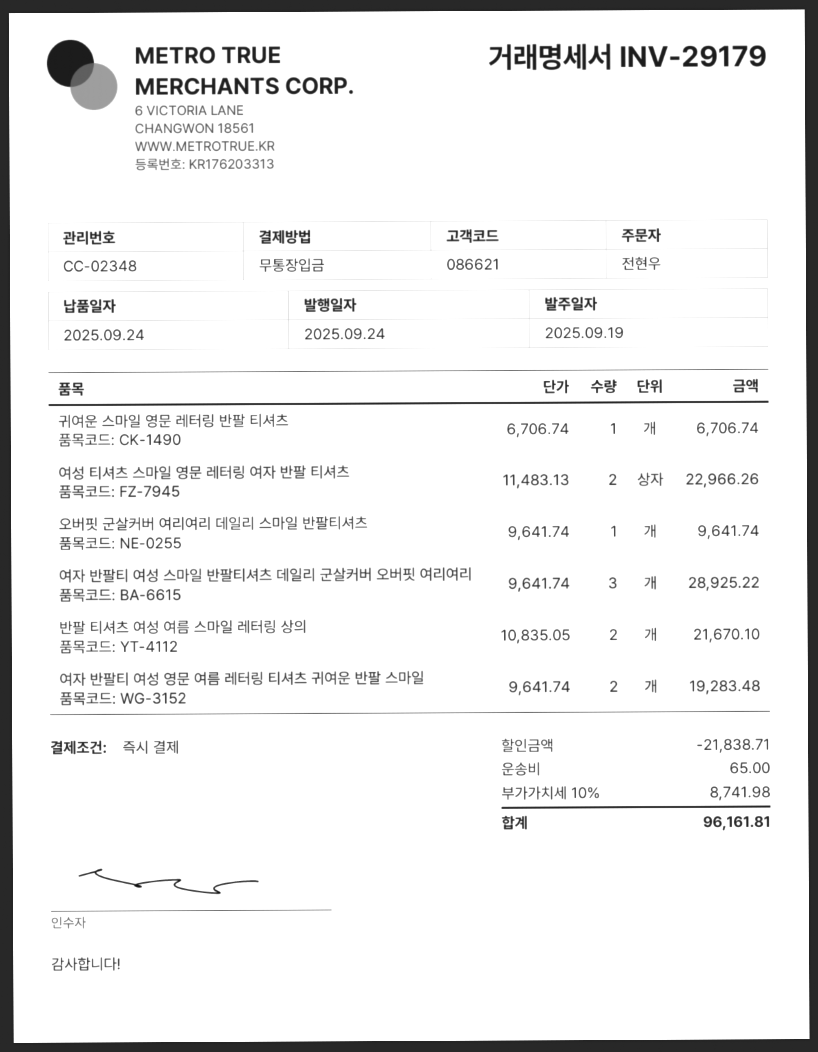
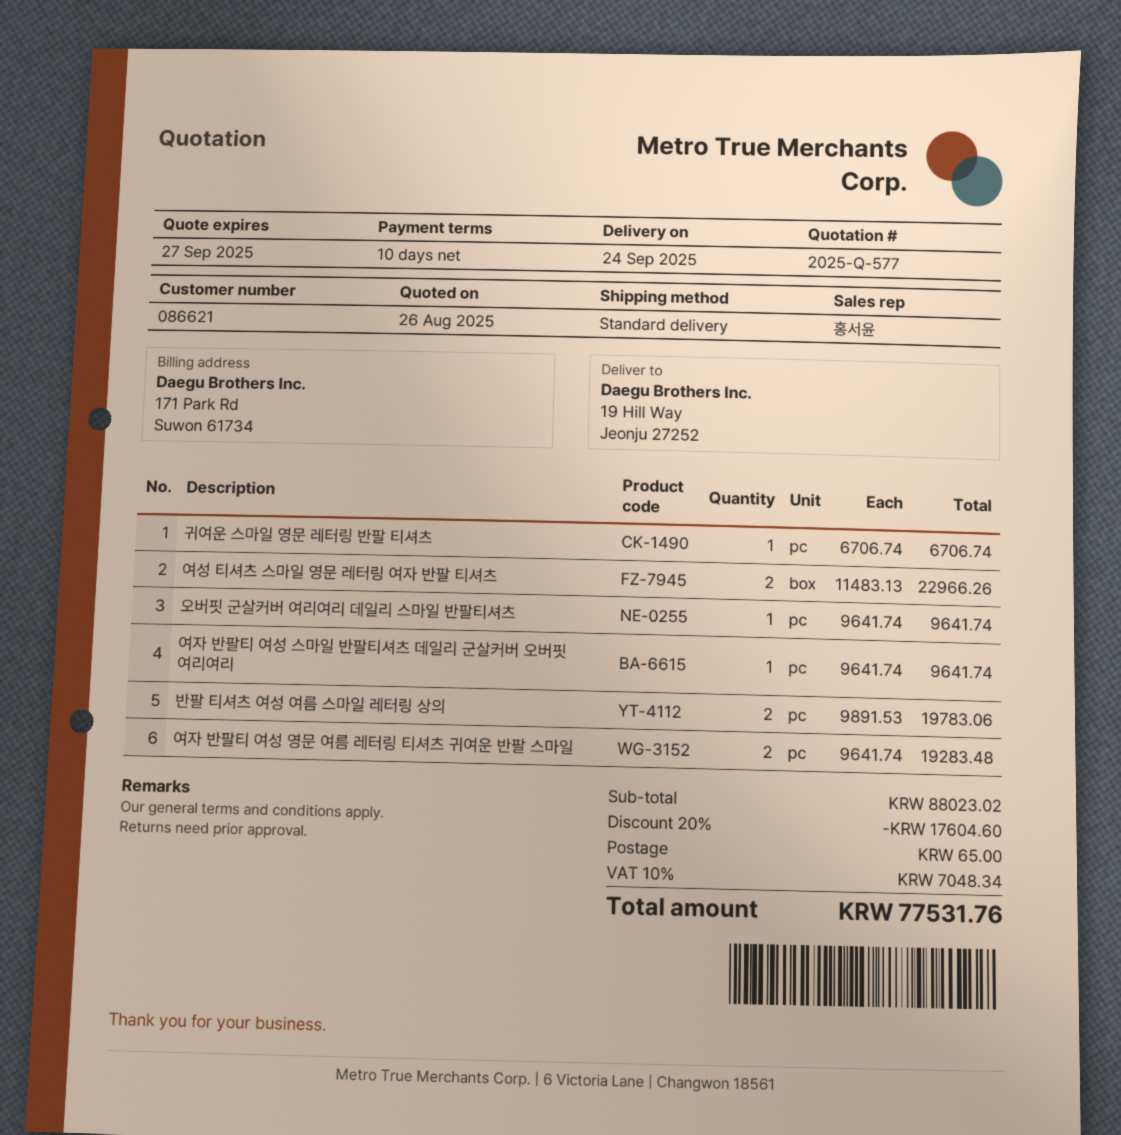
payment terms: on receipt -> 10 days
여자 반팔티 여성 스마일 반팔티셔츠 데일리 군살커버 오버핏 여리여리: 3 x 9641.74 = 28925.22 -> 1 x 9641.74 = 9641.74
반팔 티셔츠 여성 여름 스마일 레터링 상의: 2 x 10835.05 = 21670.10 -> 2 x 9891.53 = 19783.06
discount: 21838.71 -> 17604.60
tax: 10% = 8741.98 -> 10% = 7048.34
total: 96161.81 -> 77531.76

